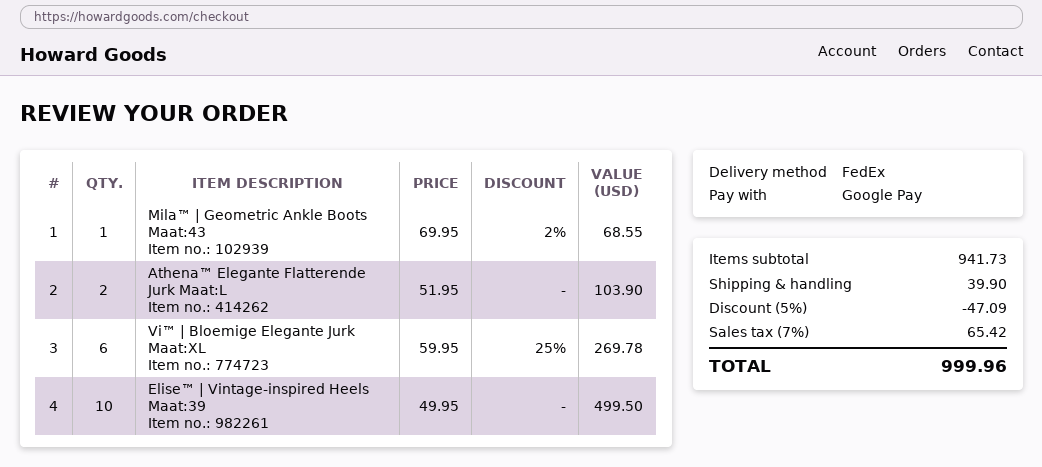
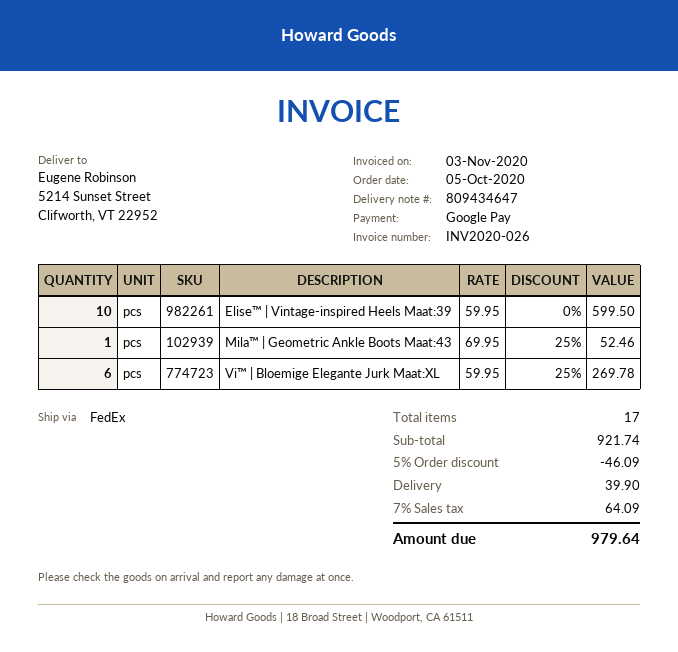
Mila™ | Geometric Ankle Boots Maat:43: 1 x 69.95 - 2% = 68.55 -> 1 x 69.95 - 25% = 52.46
Athena™ Elegante Flatterende Jurk Maat:L: 2 x 51.95 = 103.90 -> none
Elise™ | Vintage-inspired Heels Maat:39: 10 x 49.95 = 499.50 -> 10 x 59.95 = 599.50
subtotal: 941.73 -> 921.74
discount: 5% = 47.09 -> 5% = 46.09
tax: 7% = 65.42 -> 7% = 64.09
total: 999.96 -> 979.64

